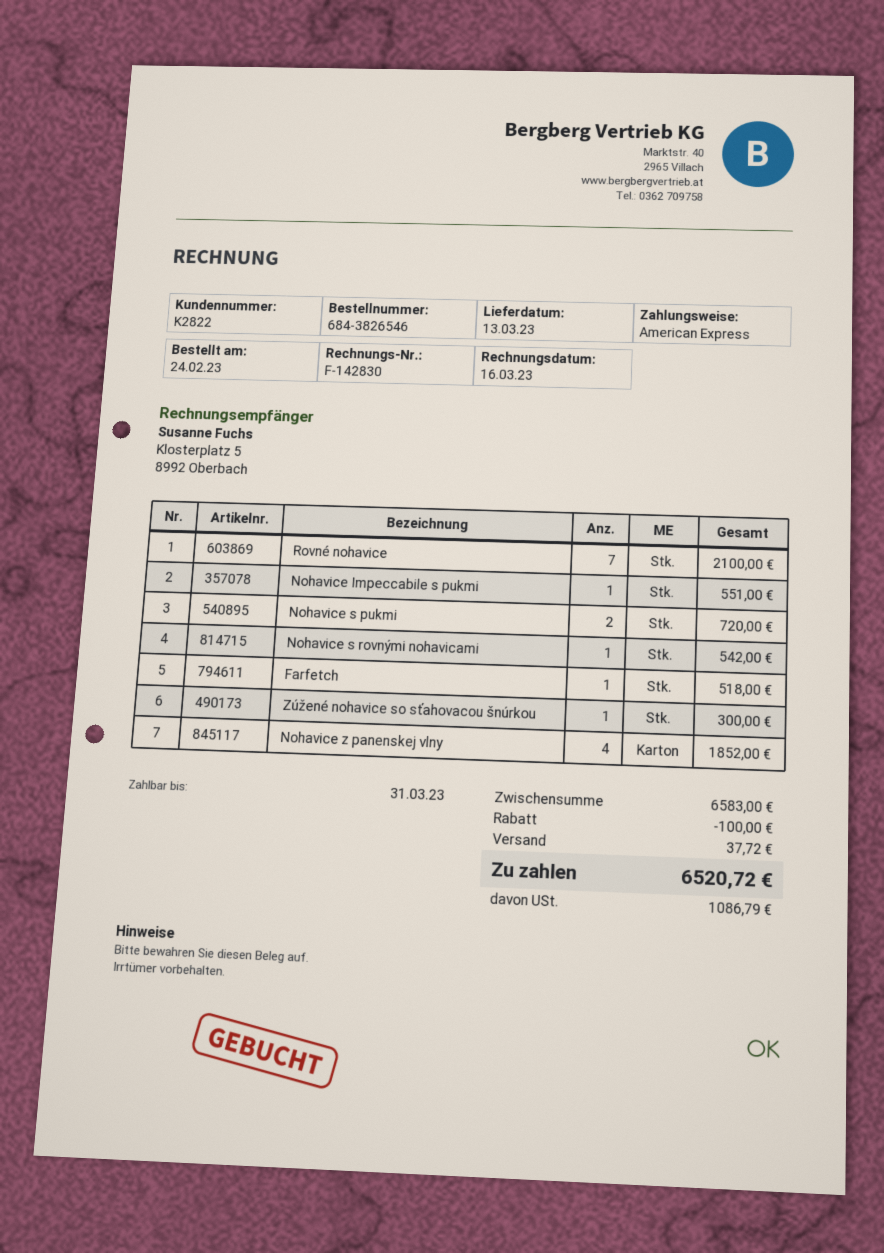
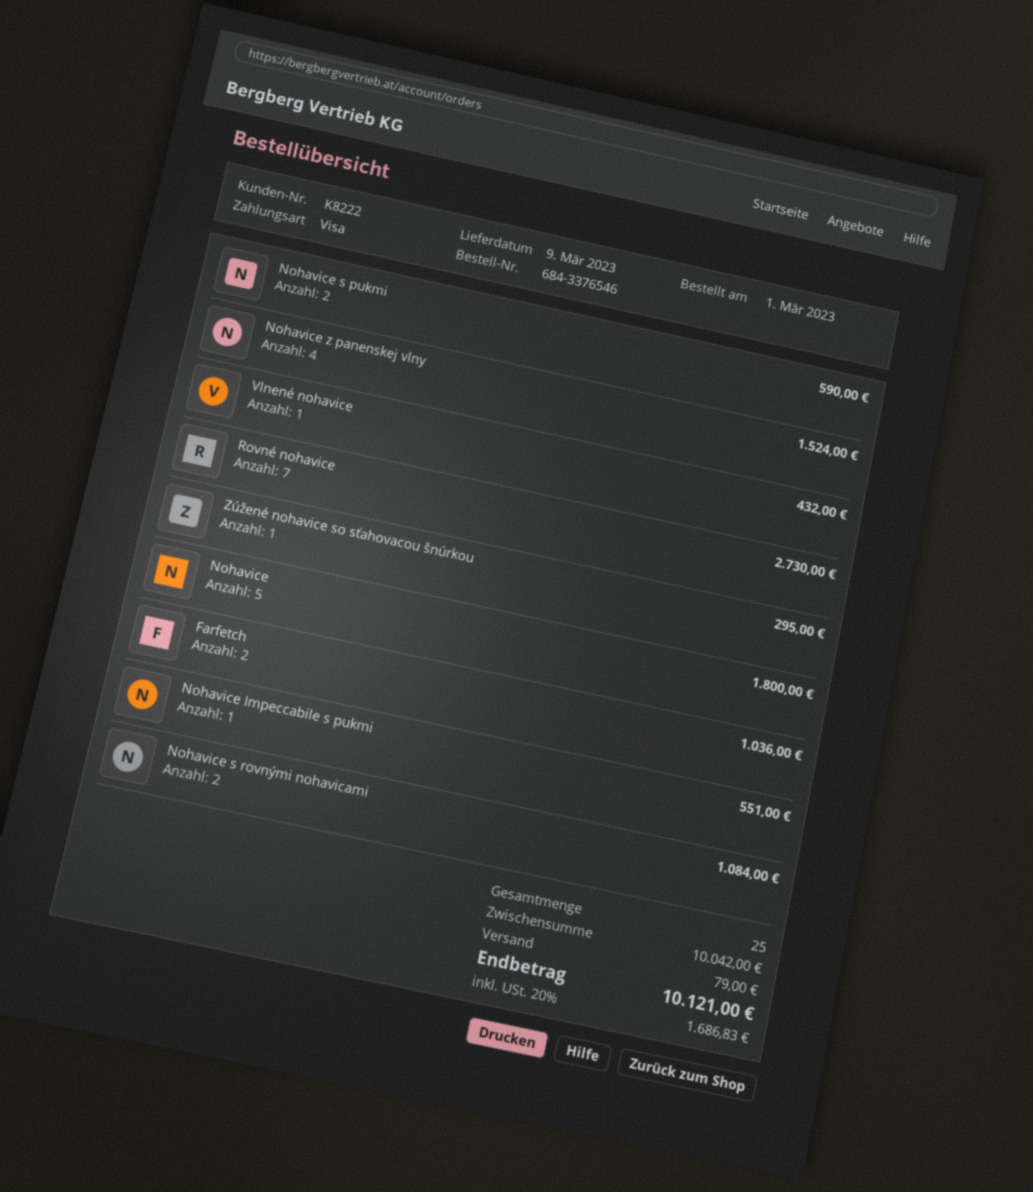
order number: 684-3826546 -> 684-3376546
order date: 2023-02-24 -> 2023-03-01
delivery date: 2023-03-13 -> 2023-03-09
customer number: K2822 -> K8222
payment method: American Express -> Visa
Rovné nohavice: 7 for 2100.00 -> 7 for 2730.00
Nohavice s pukmi: 2 for 720.00 -> 2 for 590.00
Nohavice s rovnými nohavicami: 1 for 542.00 -> 2 for 1084.00
Farfetch: 1 for 518.00 -> 2 for 1036.00
Zúžené nohavice so sťahovacou šnúrkou: 1 for 300.00 -> 1 for 295.00
Nohavice z panenskej vlny: 4 for 1852.00 -> 4 for 1524.00
Vlnené nohavice: none -> 1 for 432.00
Nohavice: none -> 5 for 1800.00
subtotal: 6583.00 -> 10042.00
discount: 100.00 -> none
shipping: 37.72 -> 79.00
tax: 1086.79 -> 1686.83
total: 6520.72 -> 10121.00

